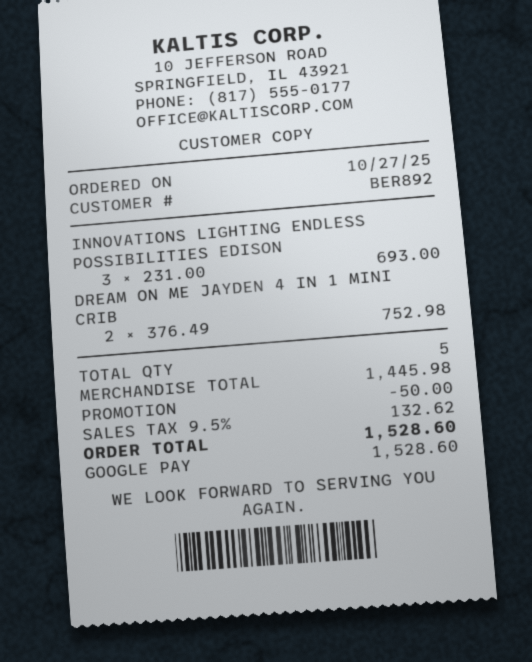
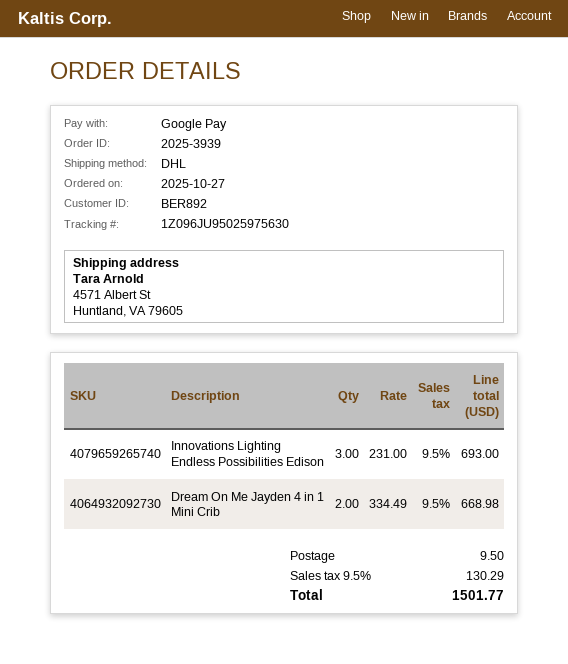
DREAM ON ME JAYDEN 4 IN 1 MINI CRIB: 2 x 376.49 = 752.98 -> 2 x 334.49 = 668.98
discount: 50.00 -> none
shipping: none -> 9.50
tax: 9.5% = 132.62 -> 9.5% = 130.29
total: 1528.60 -> 1501.77

